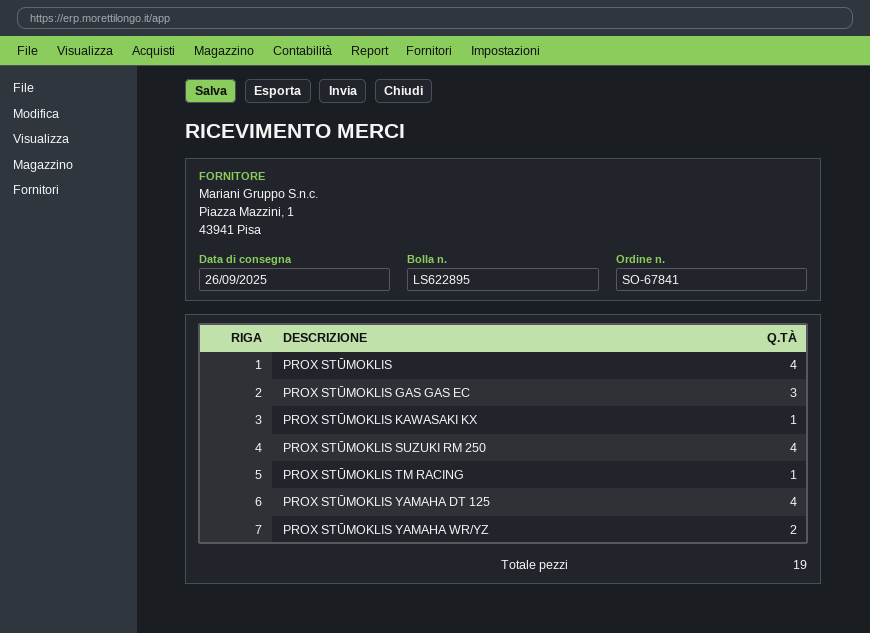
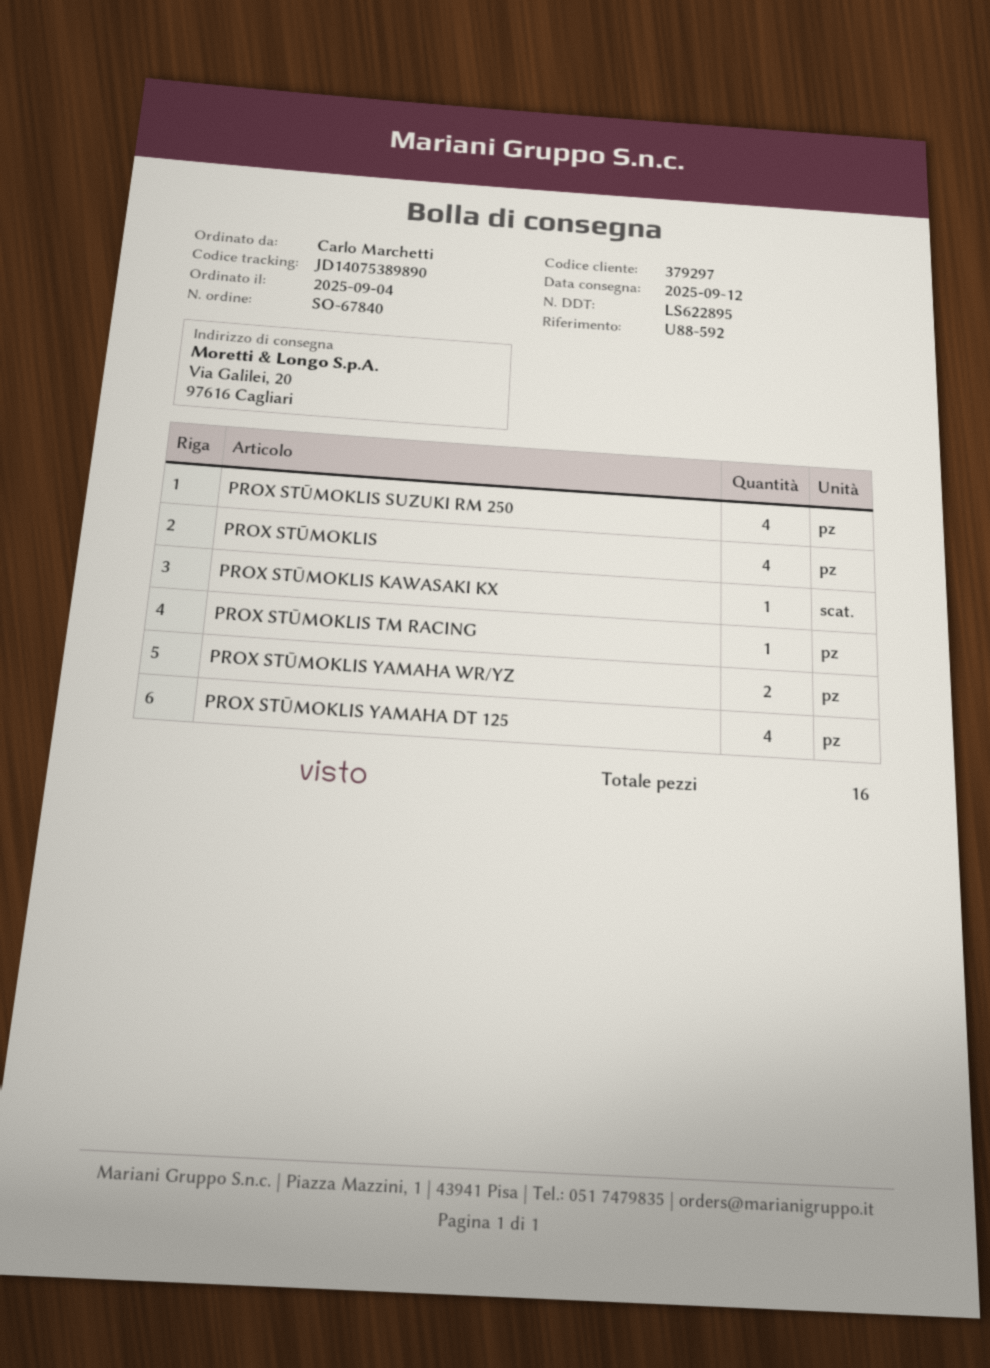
order number: SO-67841 -> SO-67840
delivery date: 2025-09-26 -> 2025-09-12
PROX STŪMOKLIS GAS GAS EC: 3 -> none
total quantity: 19 -> 16

